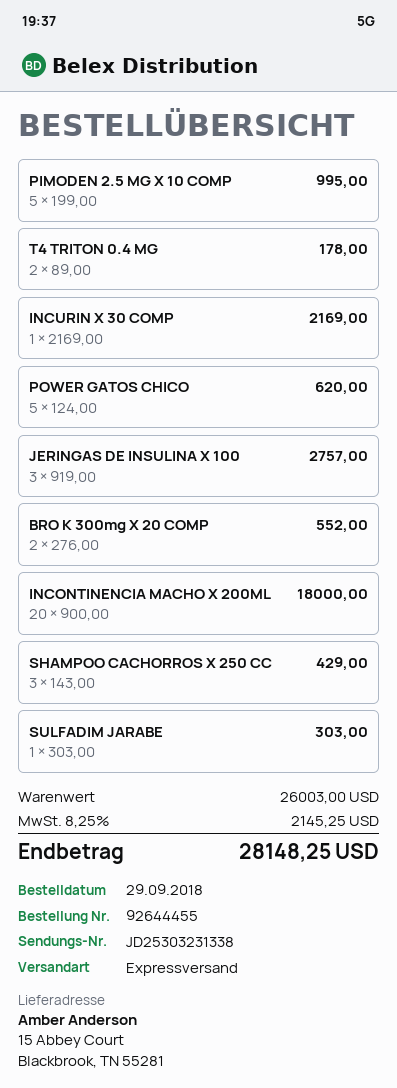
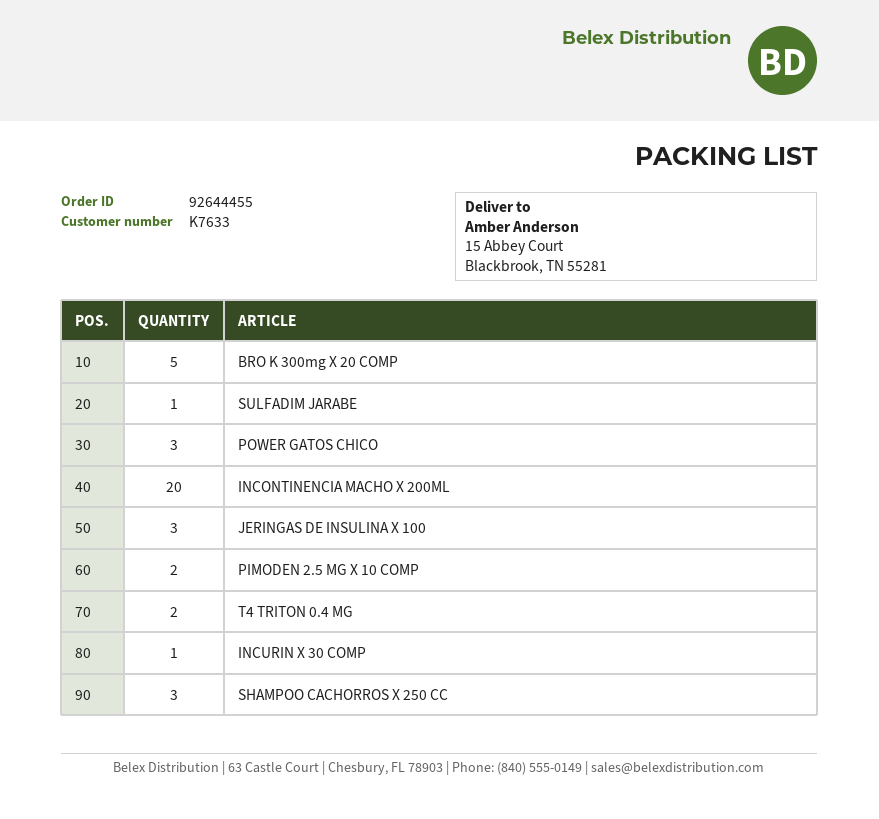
PIMODEN 2.5 MG X 10 COMP: 5 -> 2
POWER GATOS CHICO: 5 -> 3
BRO K 300mg X 20 COMP: 2 -> 5

